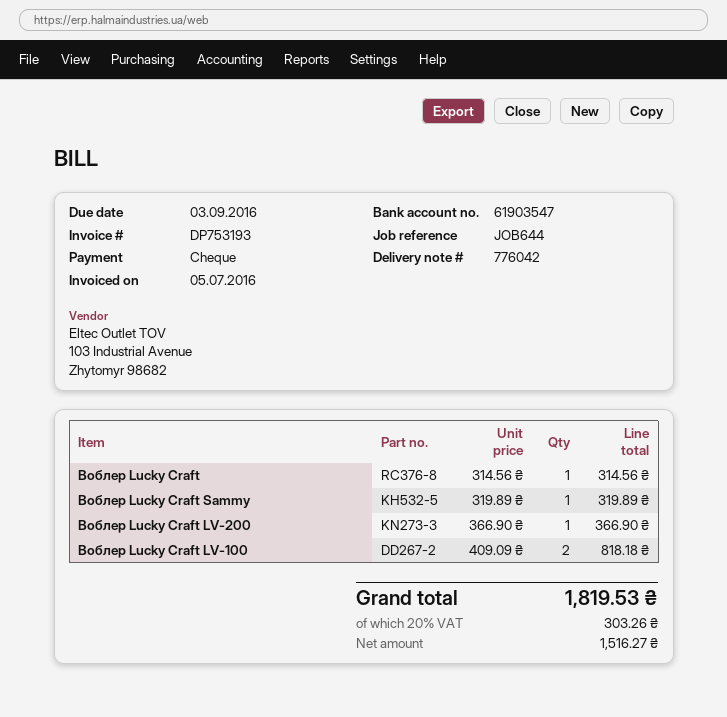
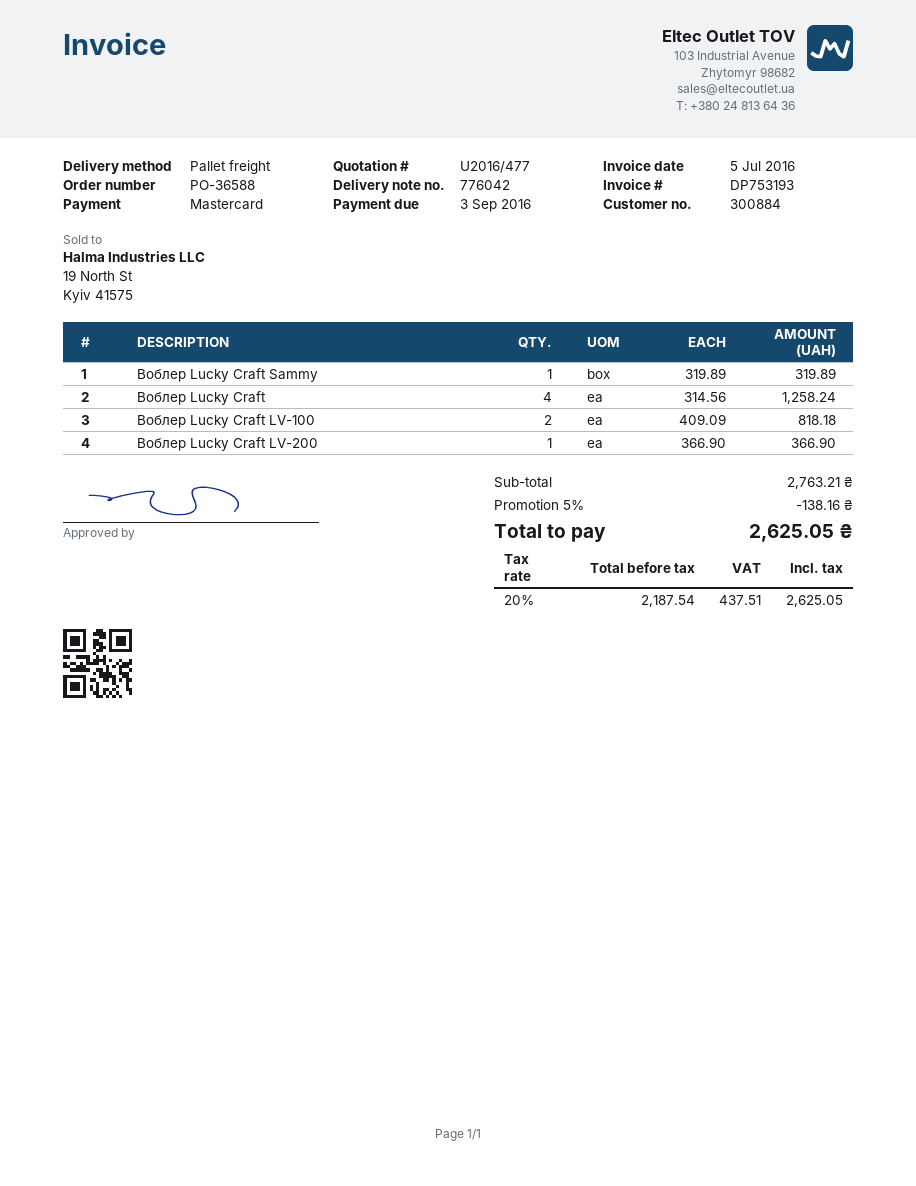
payment method: cheque -> Mastercard
Воблер Lucky Craft: 1 x 314.56 = 314.56 -> 4 x 314.56 = 1258.24
discount: none -> 5% = 138.16
net: 1516.27 -> 2187.54
tax: 20% = 303.26 -> 20% = 437.51
total: 1819.53 -> 2625.05

